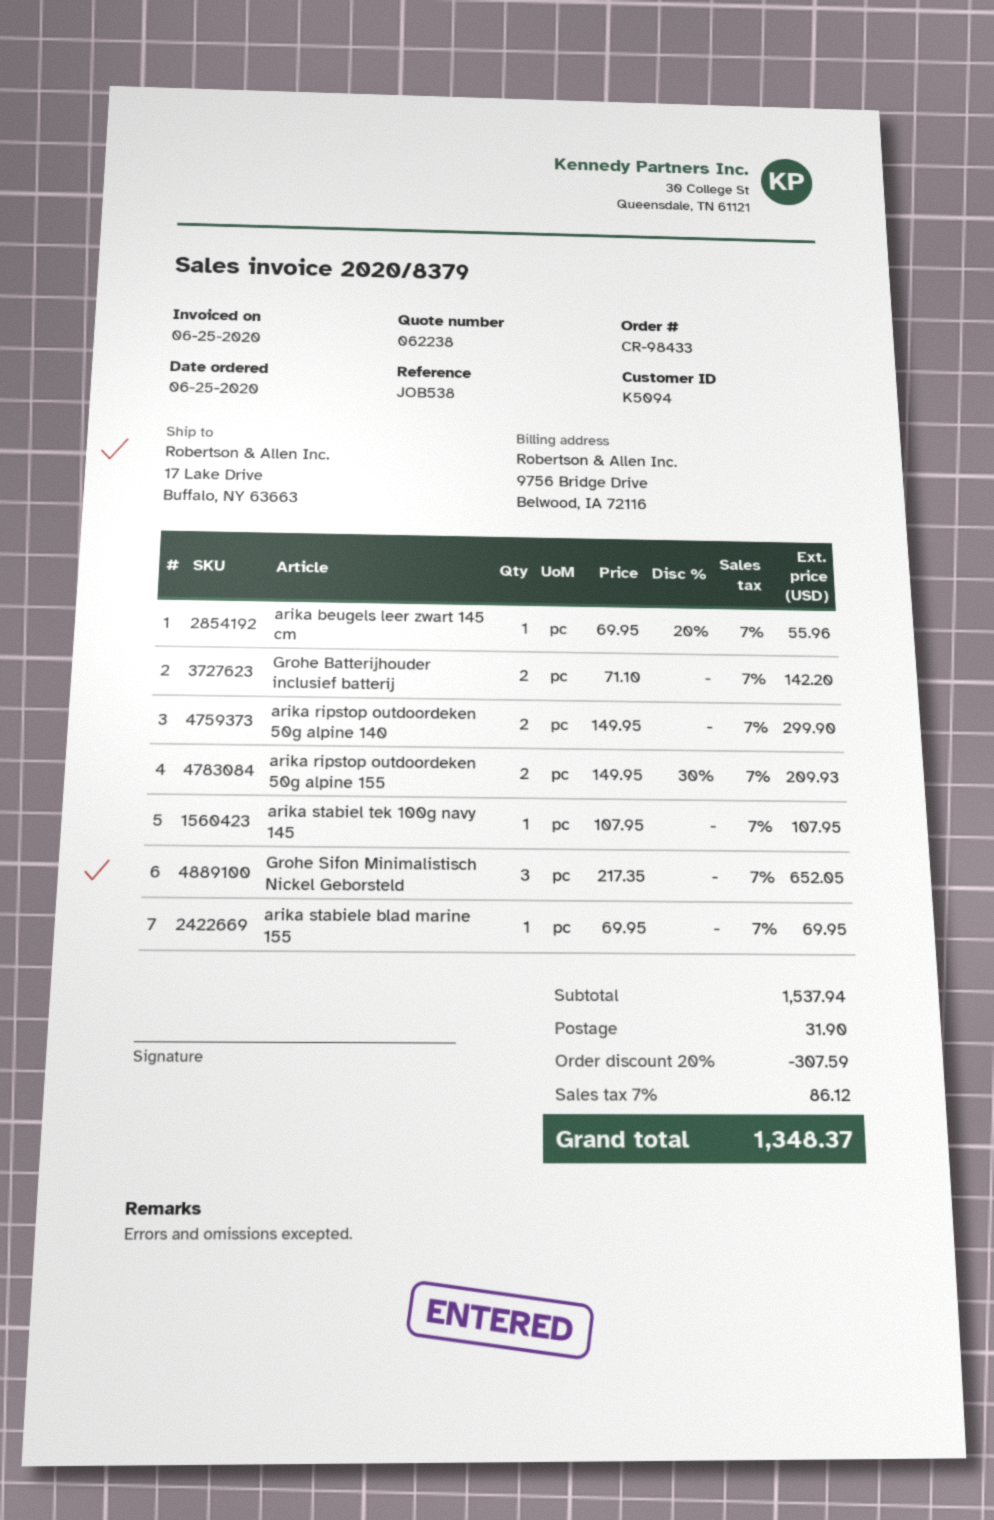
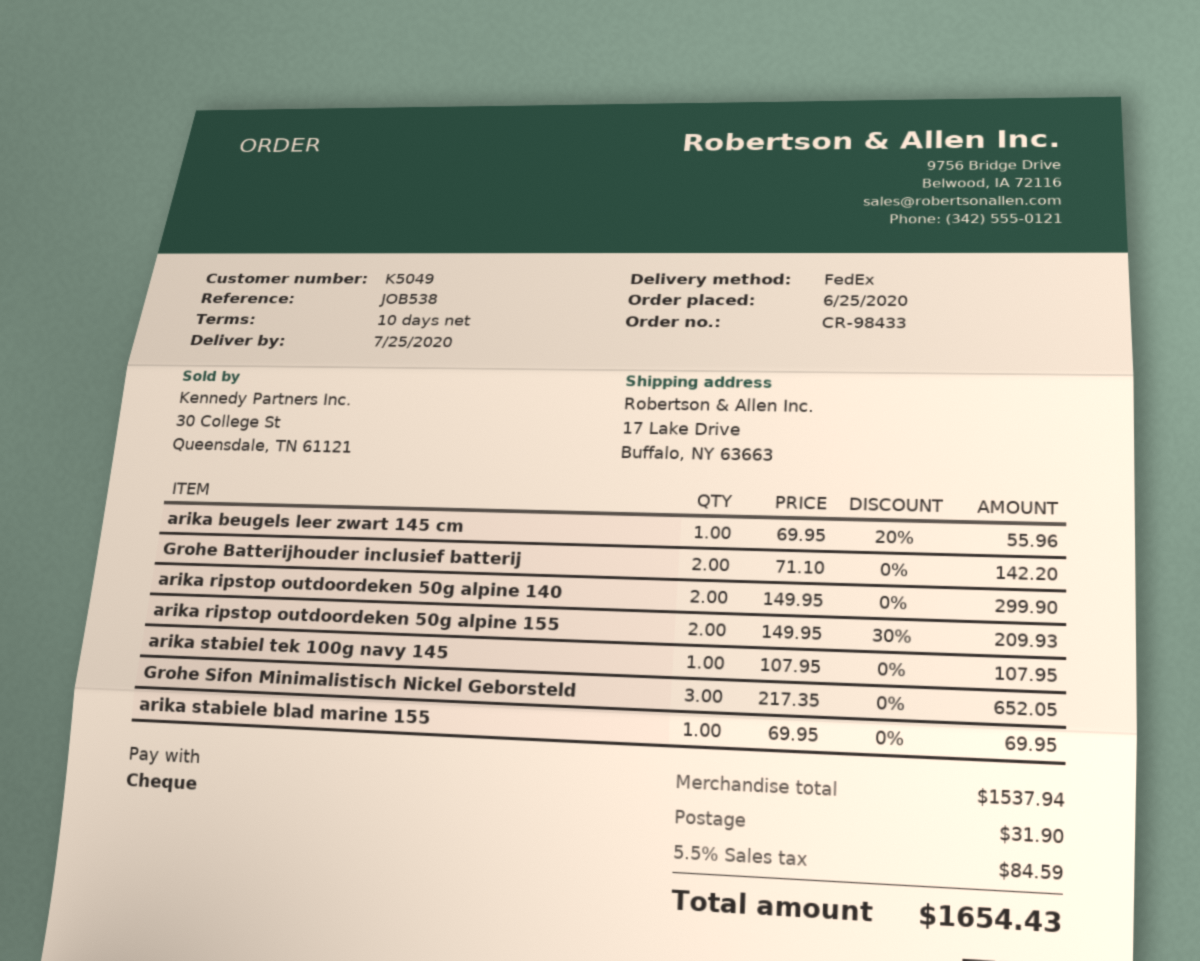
customer number: K5094 -> K5049
discount: 20% = 307.59 -> none
tax: 7% = 86.12 -> 5.5% = 84.59
total: 1348.37 -> 1654.43

